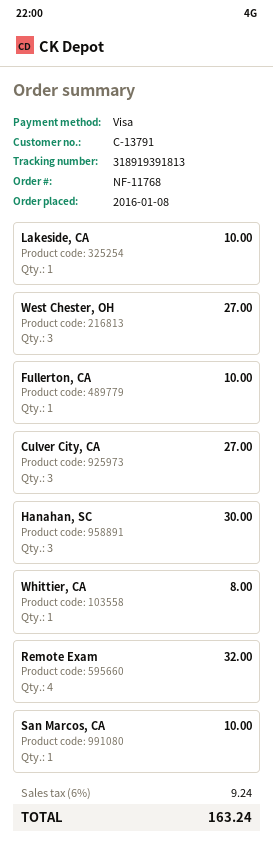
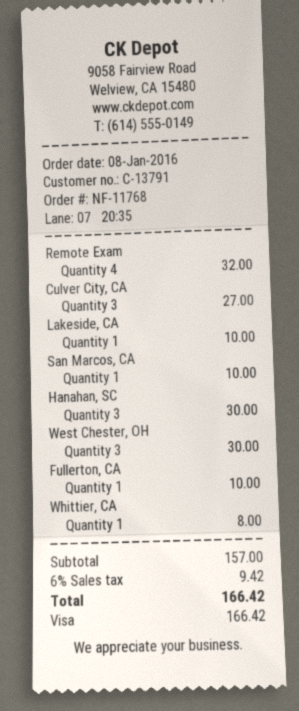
West Chester, OH: 3 for 27.00 -> 3 for 30.00
tax: 6% = 9.24 -> 6% = 9.42
total: 163.24 -> 166.42

